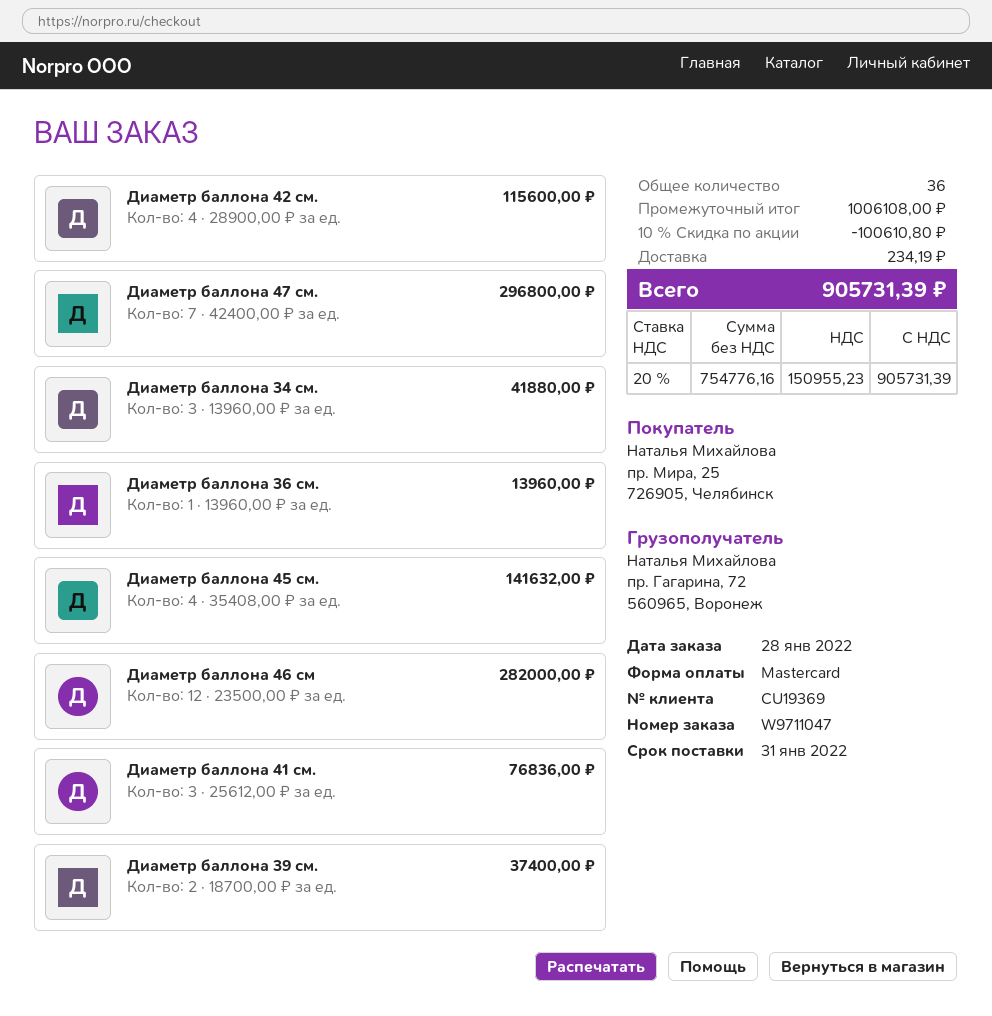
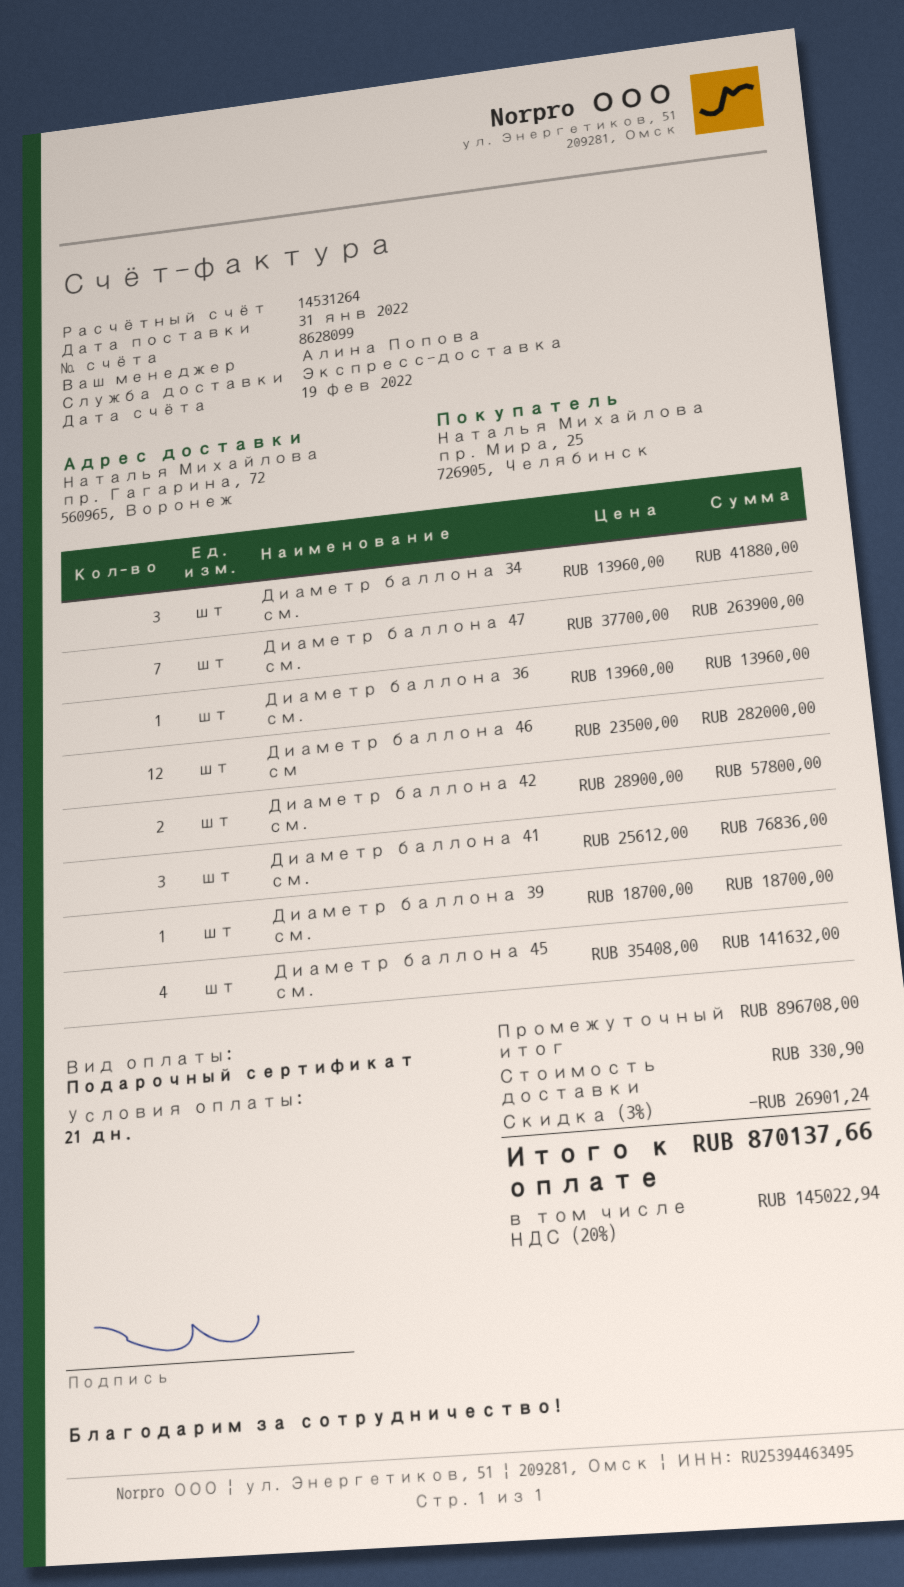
payment method: Mastercard -> gift card
Диаметр баллона 42 см.: 4 x 28900.00 = 115600.00 -> 2 x 28900.00 = 57800.00
Диаметр баллона 47 см.: 7 x 42400.00 = 296800.00 -> 7 x 37700.00 = 263900.00
Диаметр баллона 39 см.: 2 x 18700.00 = 37400.00 -> 1 x 18700.00 = 18700.00
subtotal: 1006108.00 -> 896708.00
discount: 10% = 100610.80 -> 3% = 26901.24
shipping: 234.19 -> 330.90
tax: 20% = 150955.23 -> 20% = 145022.94
total: 905731.39 -> 870137.66

